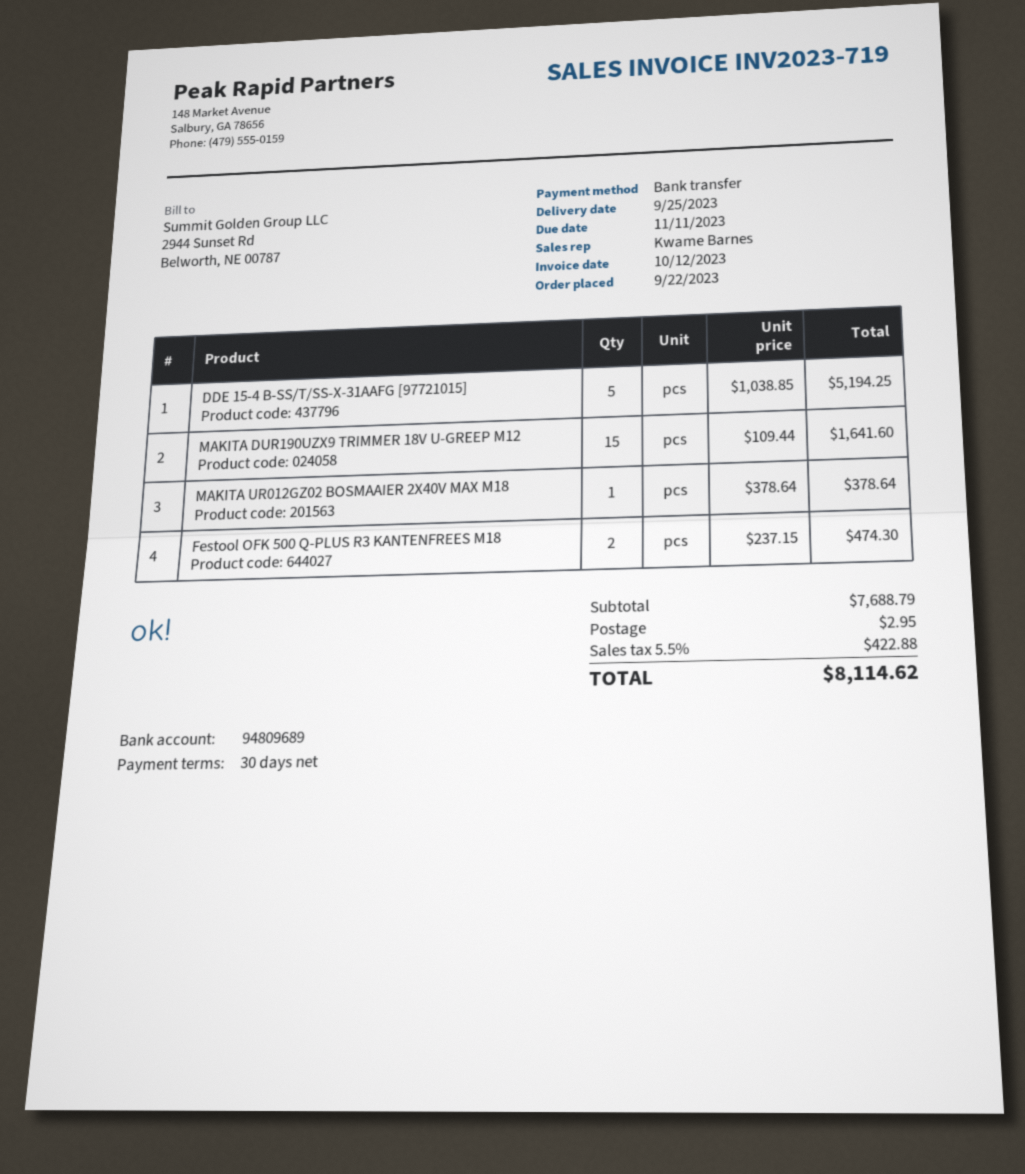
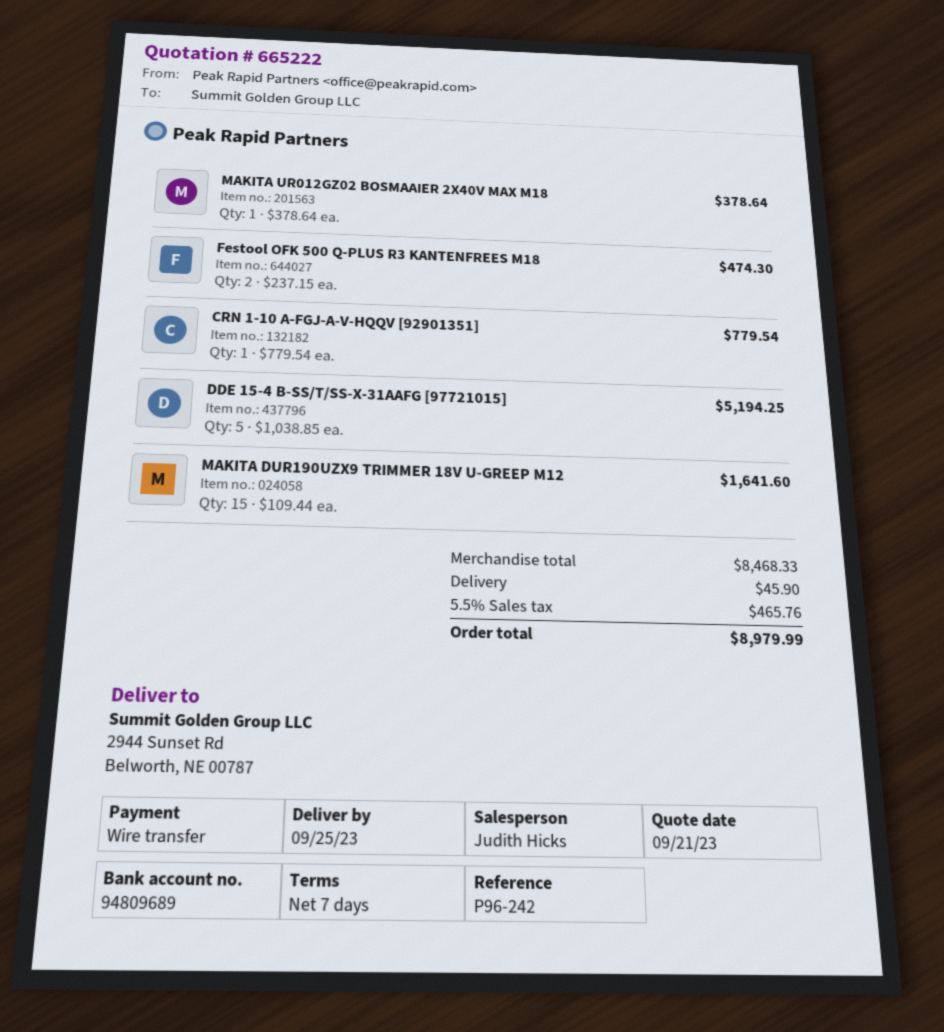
payment terms: 30 days -> 7 days
sales rep: Kwame Barnes -> Judith Hicks
CRN 1-10 A-FGJ-A-V-HQQV [92901351]: none -> 1 x 779.54 = 779.54
subtotal: 7688.79 -> 8468.33
shipping: 2.95 -> 45.90
tax: 5.5% = 422.88 -> 5.5% = 465.76
total: 8114.62 -> 8979.99

